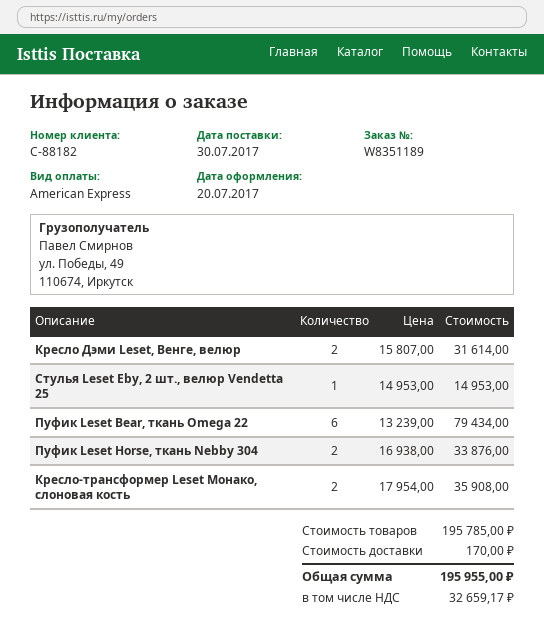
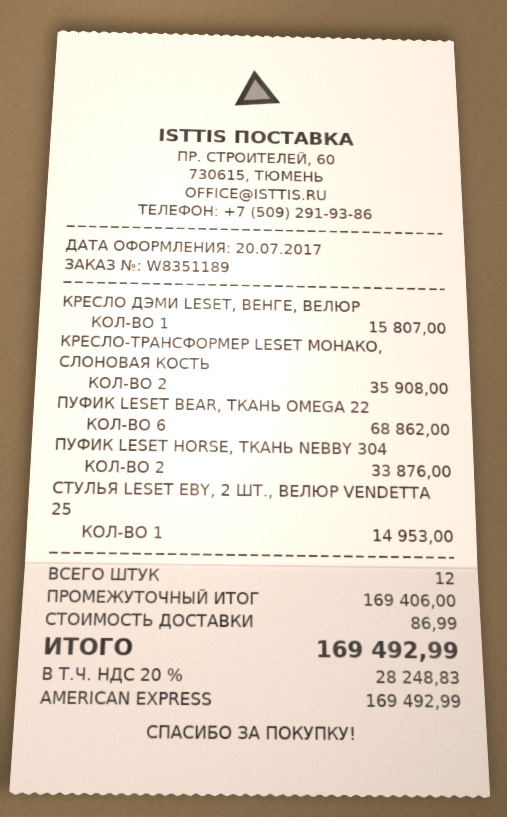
Кресло Дэми Leset, Венге, велюр: 2 for 31614.00 -> 1 for 15807.00
Пуфик Leset Bear, ткань Omega 22: 6 for 79434.00 -> 6 for 68862.00
subtotal: 195785.00 -> 169406.00
shipping: 170.00 -> 86.99
tax: 32659.17 -> 28248.83
total: 195955.00 -> 169492.99

